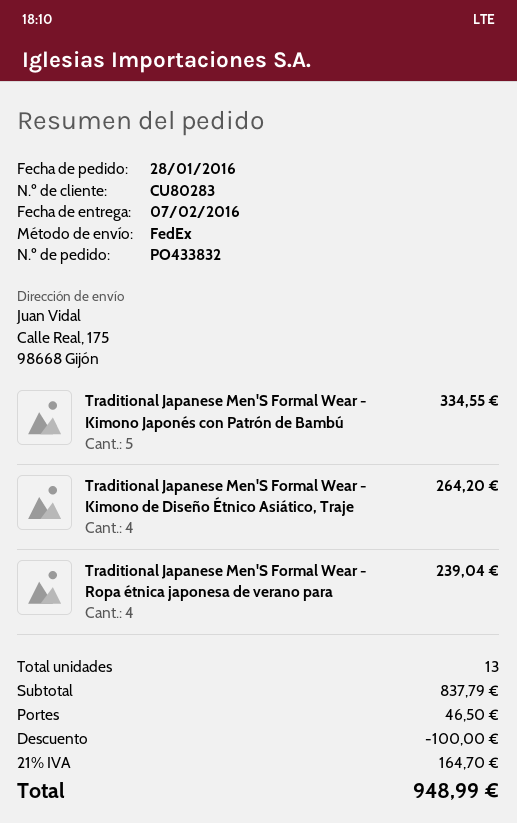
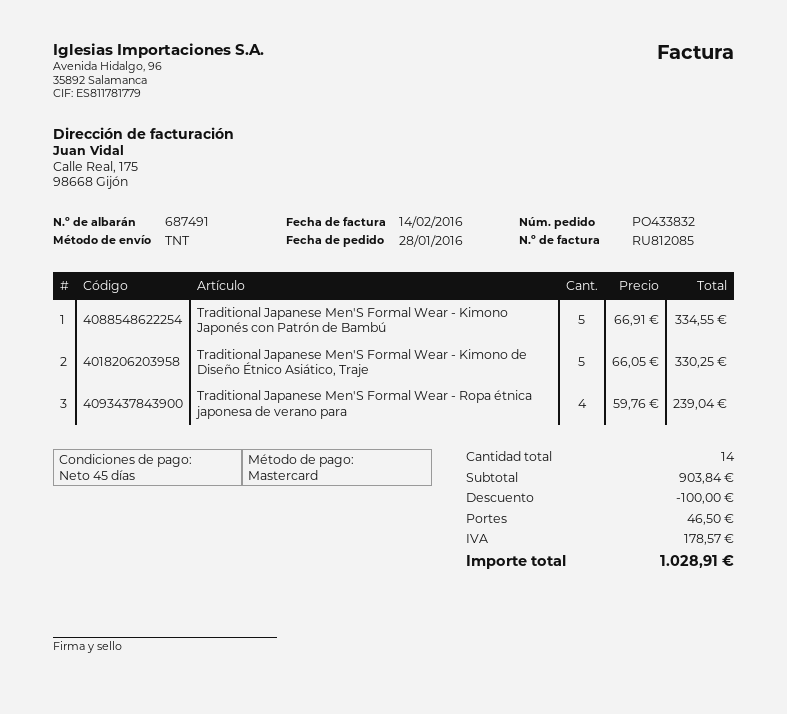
shipping method: FedEx -> TNT
Traditional Japanese Men'S Formal Wear - Kimono de Diseño Étnico Asiático, Traje: 4 for 264.20 -> 5 for 330.25
total quantity: 13 -> 14
subtotal: 837.79 -> 903.84
tax: 164.70 -> 178.57
total: 948.99 -> 1028.91

